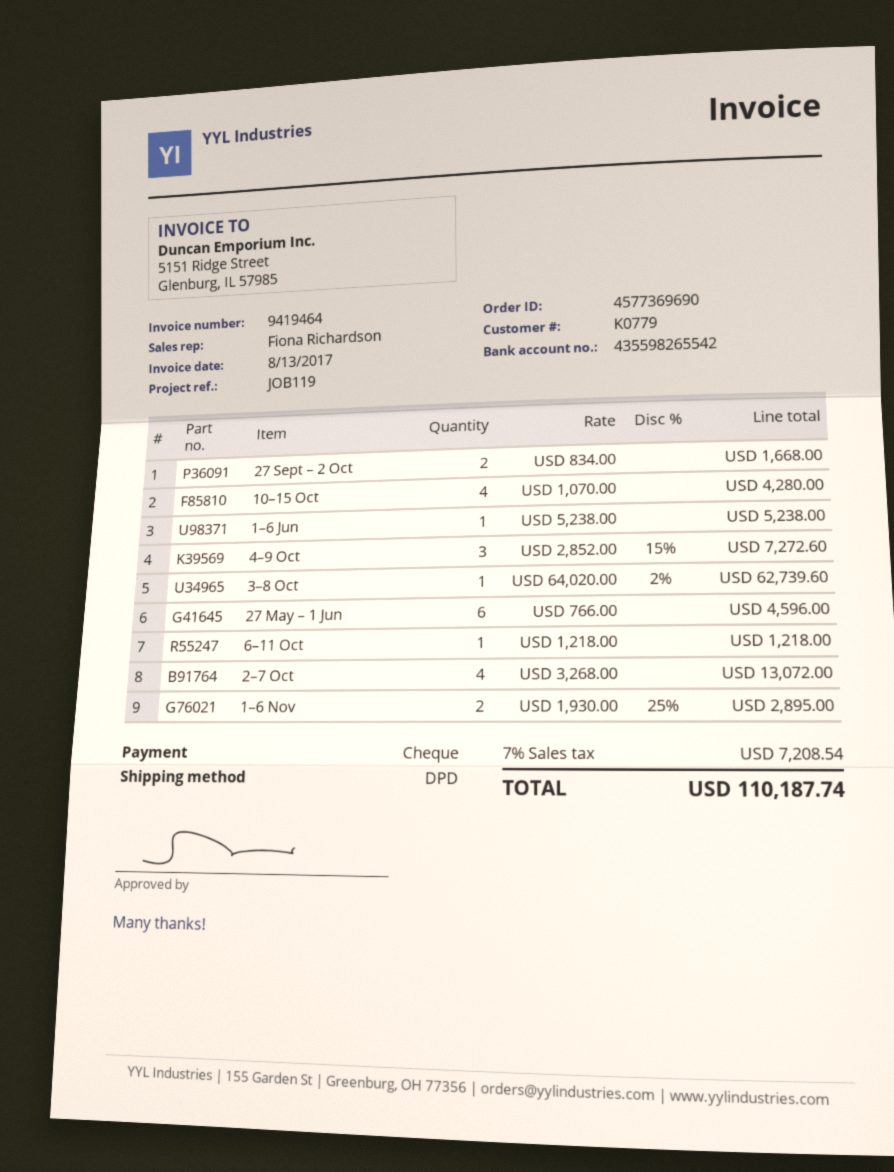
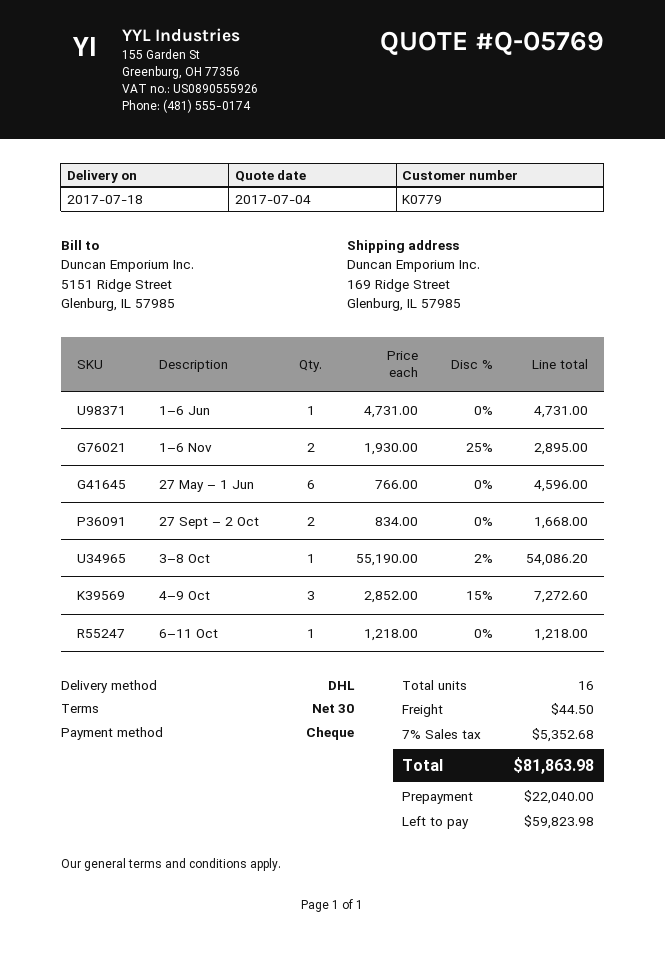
shipping method: DPD -> DHL
10–15 Oct: 4 x 1070.00 = 4280.00 -> none
1–6 Jun: 1 x 5238.00 = 5238.00 -> 1 x 4731.00 = 4731.00
3–8 Oct: 1 x 64020.00 - 2% = 62739.60 -> 1 x 55190.00 - 2% = 54086.20
2–7 Oct: 4 x 3268.00 = 13072.00 -> none
shipping: none -> 44.50
tax: 7% = 7208.54 -> 7% = 5352.68
total: 110187.74 -> 81863.98

